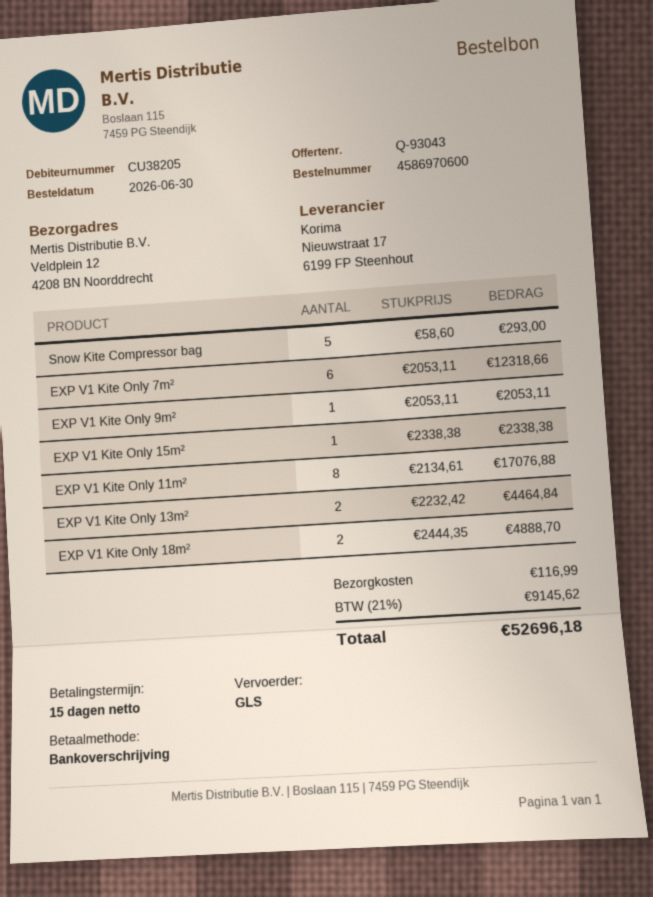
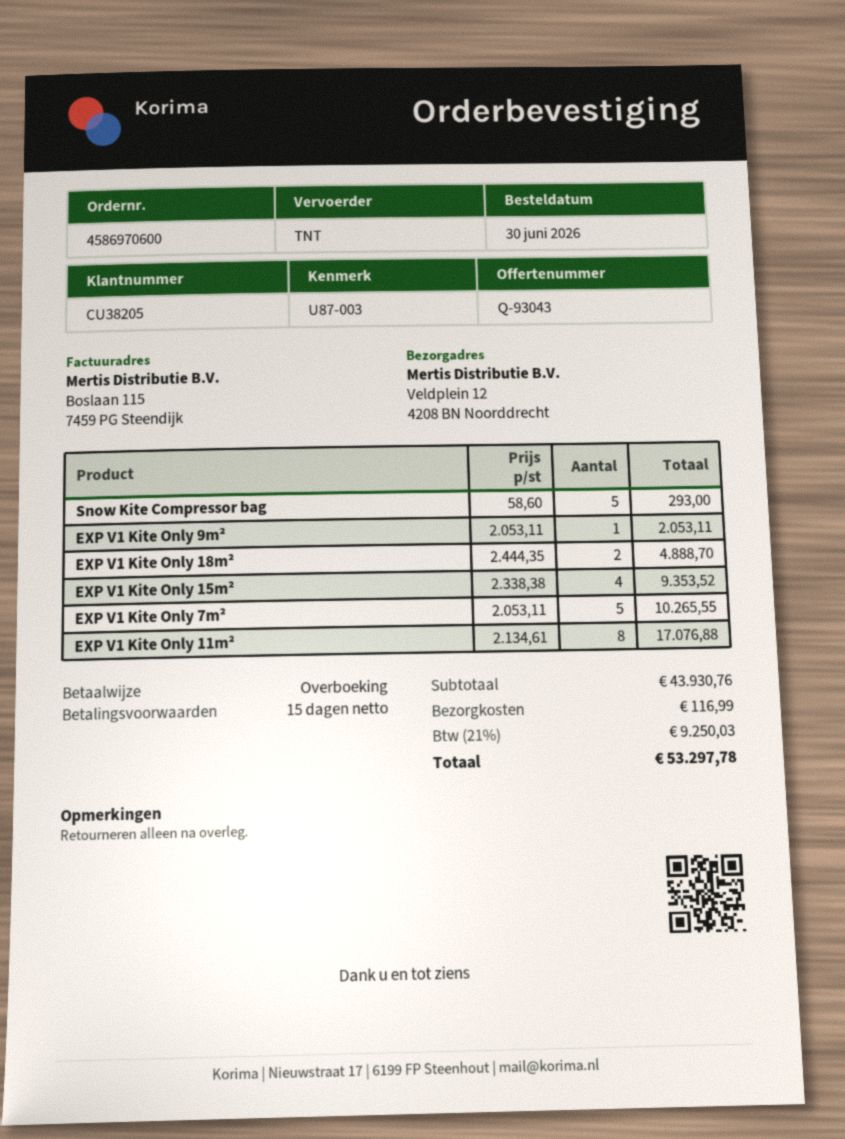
shipping method: GLS -> TNT
EXP V1 Kite Only 7m²: 6 x 2053.11 = 12318.66 -> 5 x 2053.11 = 10265.55
EXP V1 Kite Only 15m²: 1 x 2338.38 = 2338.38 -> 4 x 2338.38 = 9353.52
EXP V1 Kite Only 13m²: 2 x 2232.42 = 4464.84 -> none
tax: 21% = 9145.62 -> 21% = 9250.03
total: 52696.18 -> 53297.78

